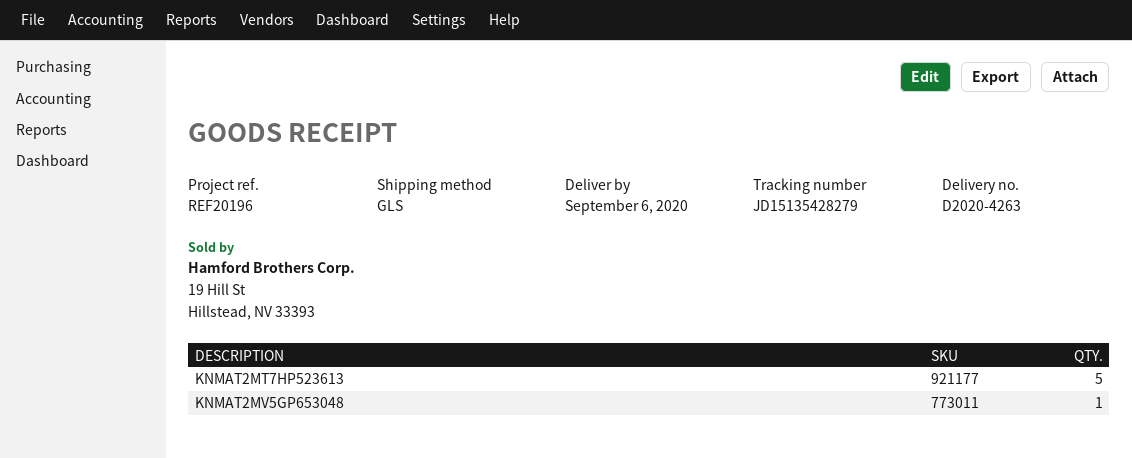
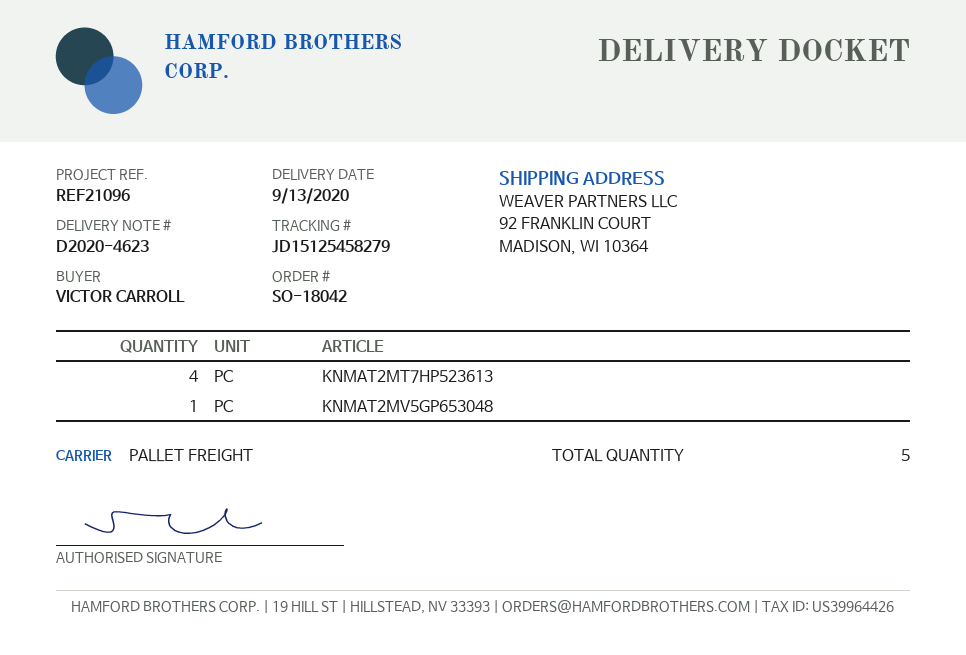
delivery note number: D2020-4263 -> D2020-4623
delivery date: 2020-09-06 -> 2020-09-13
reference: REF20196 -> REF21096
shipping method: GLS -> pallet freight
tracking number: JD15135428279 -> JD15125458279
KNMAT2MT7HP523613: 5 -> 4

